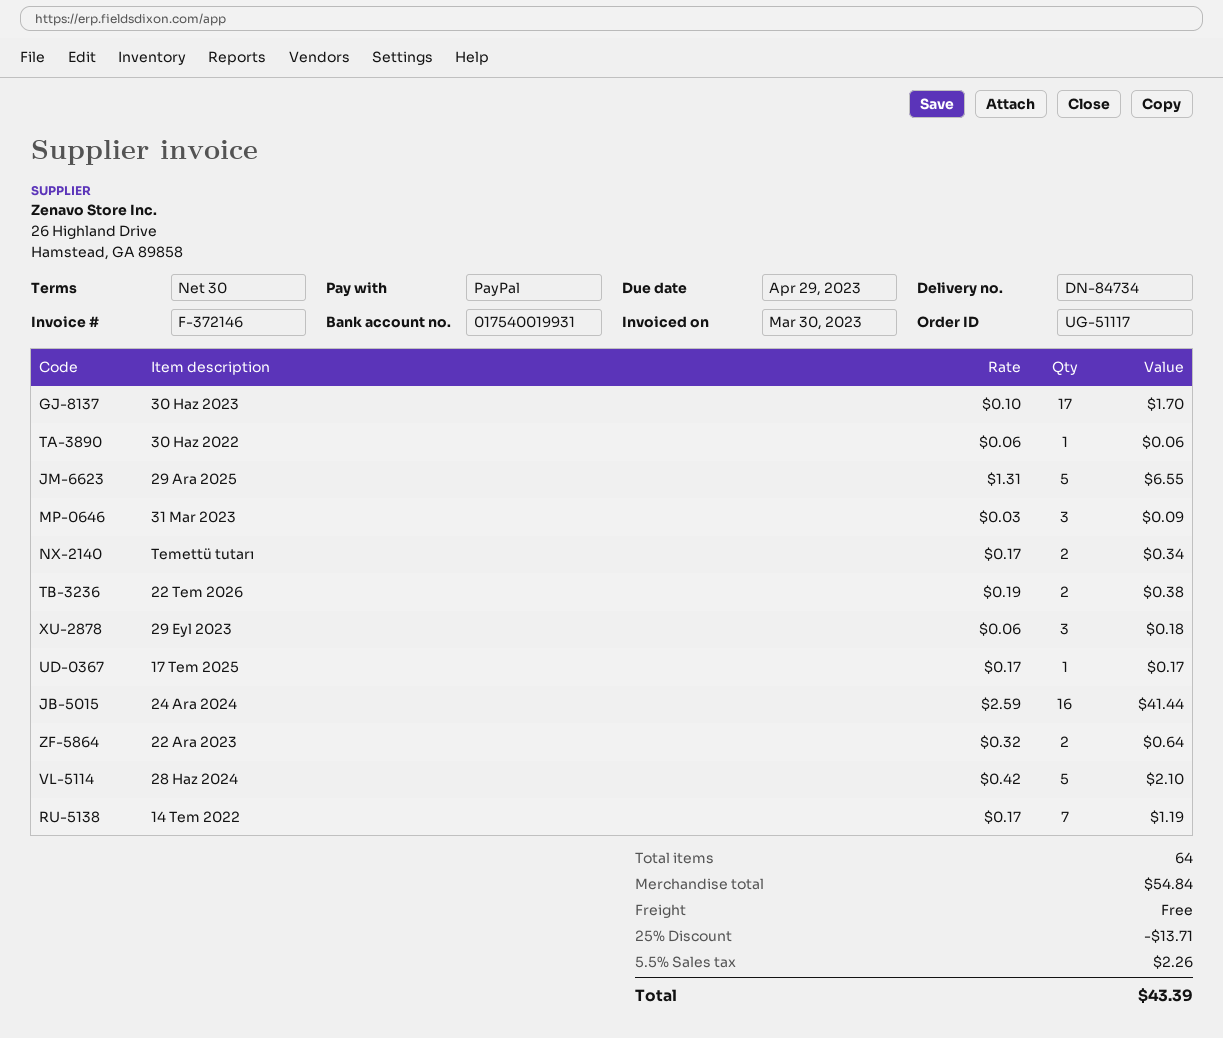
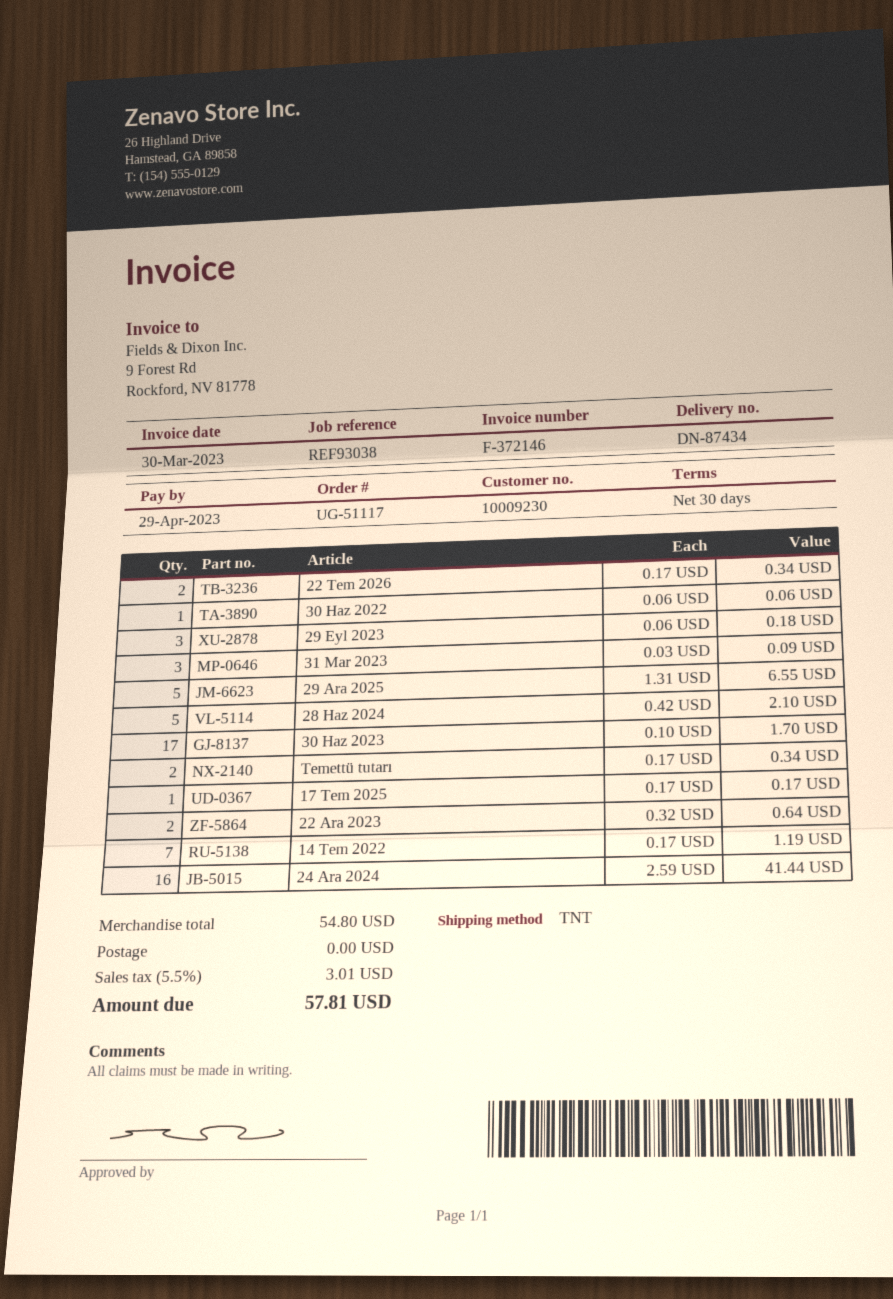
delivery note number: DN-84734 -> DN-87434
22 Tem 2026: 2 x 0.19 = 0.38 -> 2 x 0.17 = 0.34
subtotal: 54.84 -> 54.80
discount: 25% = 13.71 -> none
tax: 5.5% = 2.26 -> 5.5% = 3.01
total: 43.39 -> 57.81

